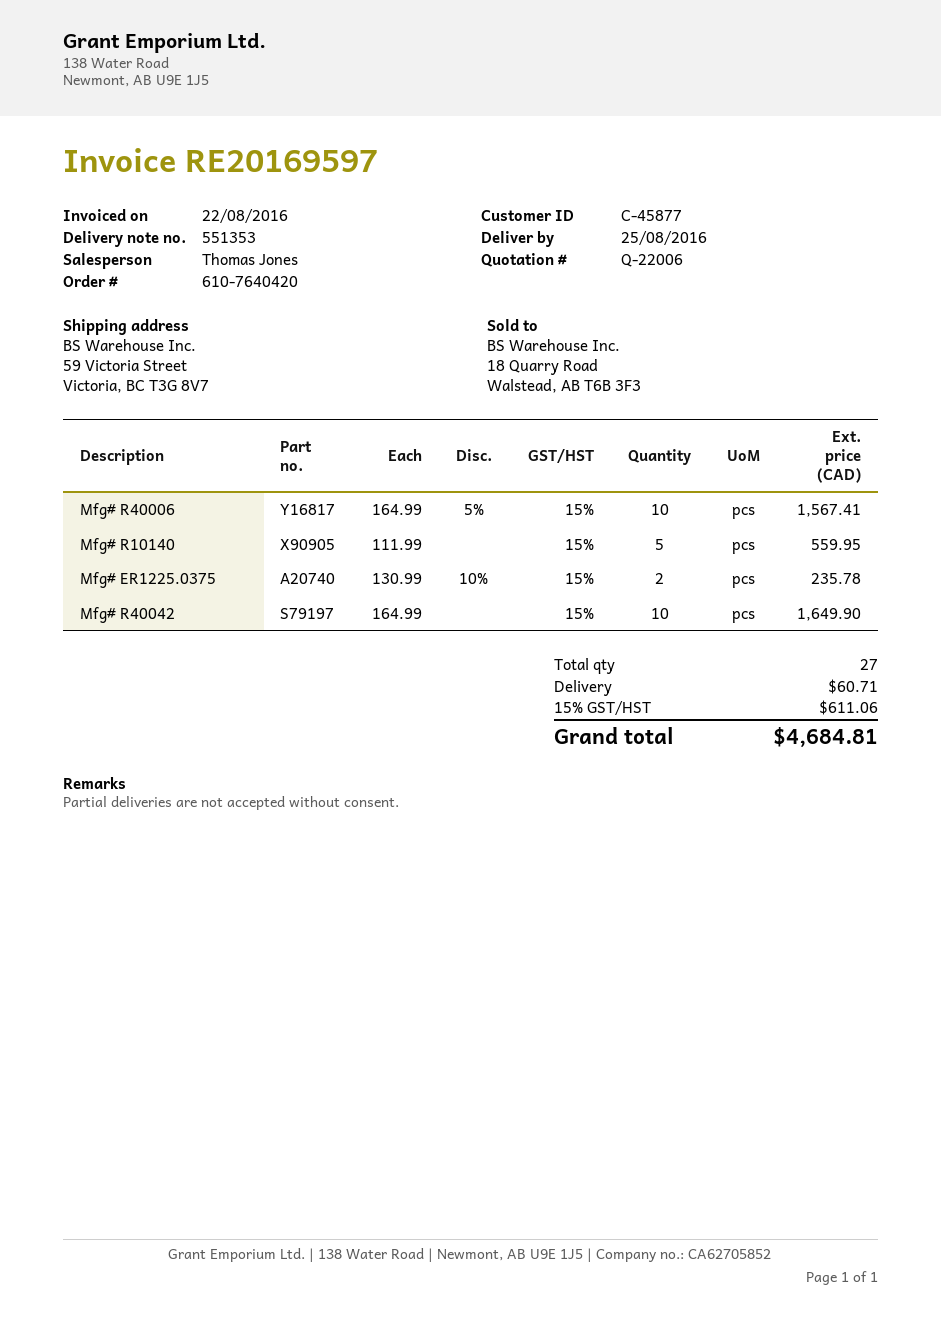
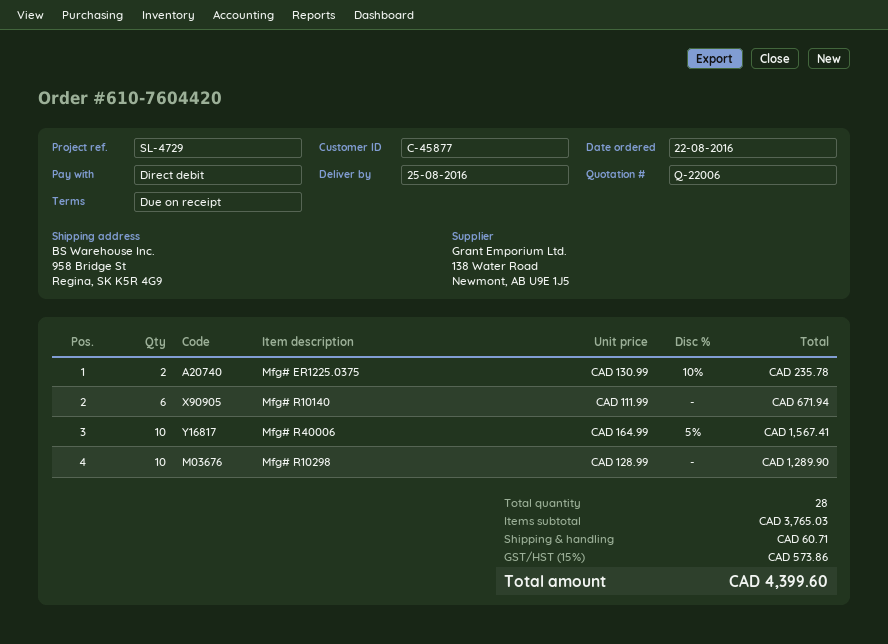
order number: 610-7640420 -> 610-7604420
ship to: 59 Victoria Street, Victoria, BC T3G 8V7 -> 958 Bridge St, Regina, SK K5R 4G9
Mfg# R10140: 5 x 111.99 = 559.95 -> 6 x 111.99 = 671.94
Mfg# R40042: 10 x 164.99 = 1649.90 -> none
Mfg# R10298: none -> 10 x 128.99 = 1289.90
total quantity: 27 -> 28
tax: 15% = 611.06 -> 15% = 573.86
total: 4684.81 -> 4399.60

